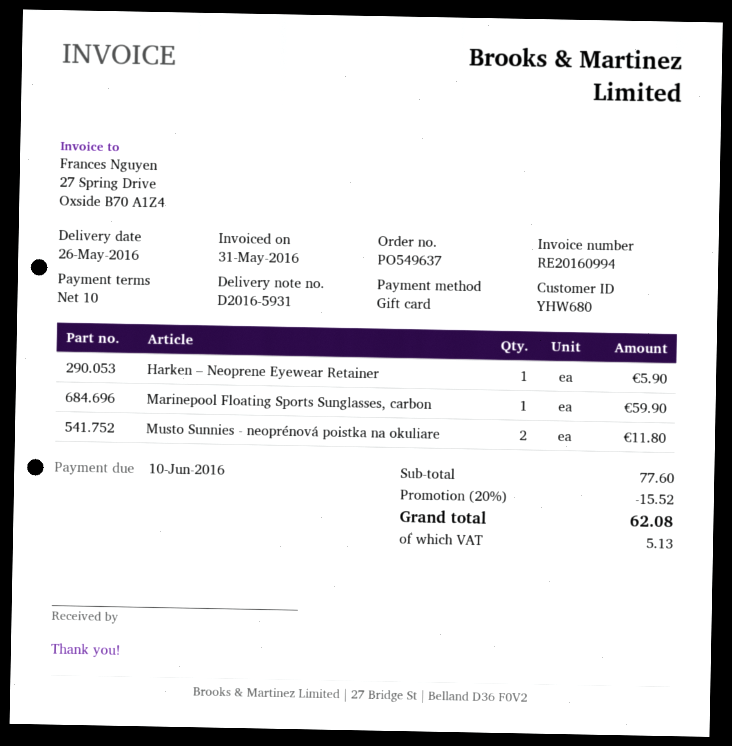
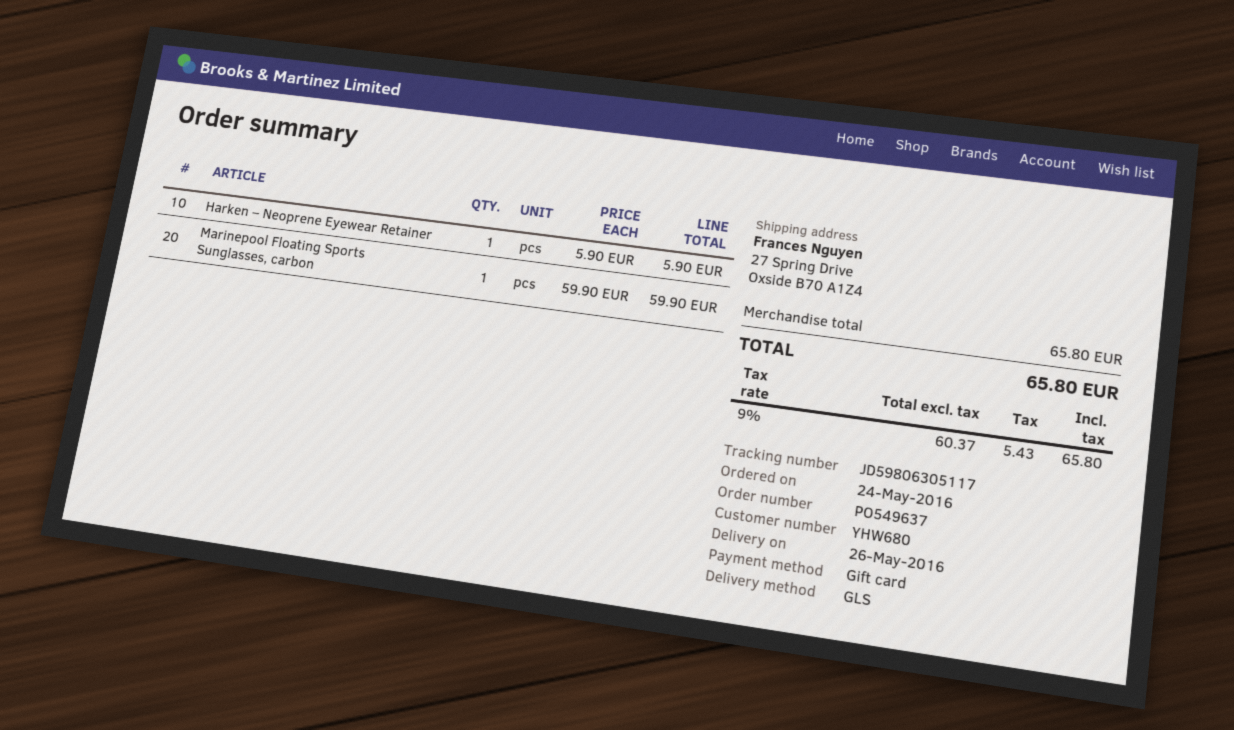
Musto Sunnies - neoprénová poistka na okuliare: 2 for 11.80 -> none
subtotal: 77.60 -> 65.80
discount: 20% = 15.52 -> none
tax: 5.13 -> 5.43
total: 62.08 -> 65.80

